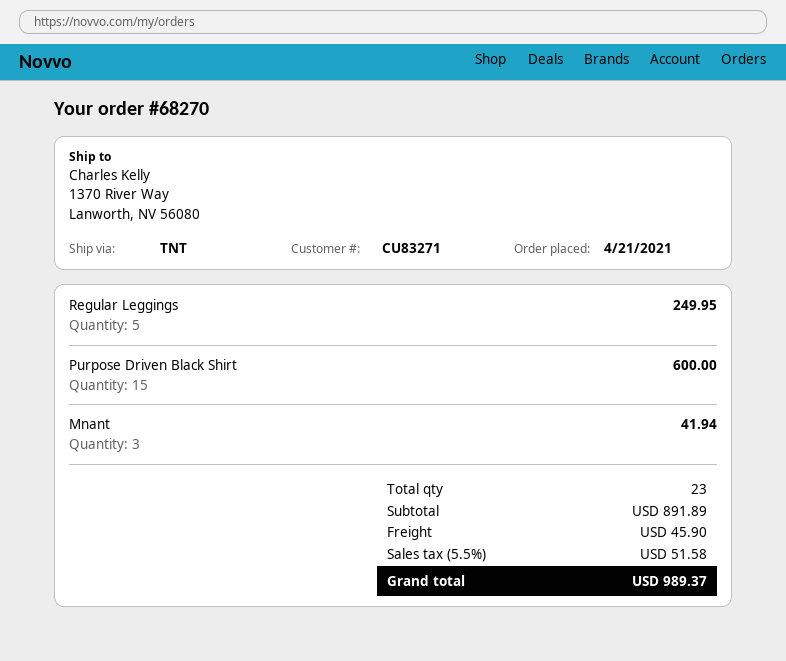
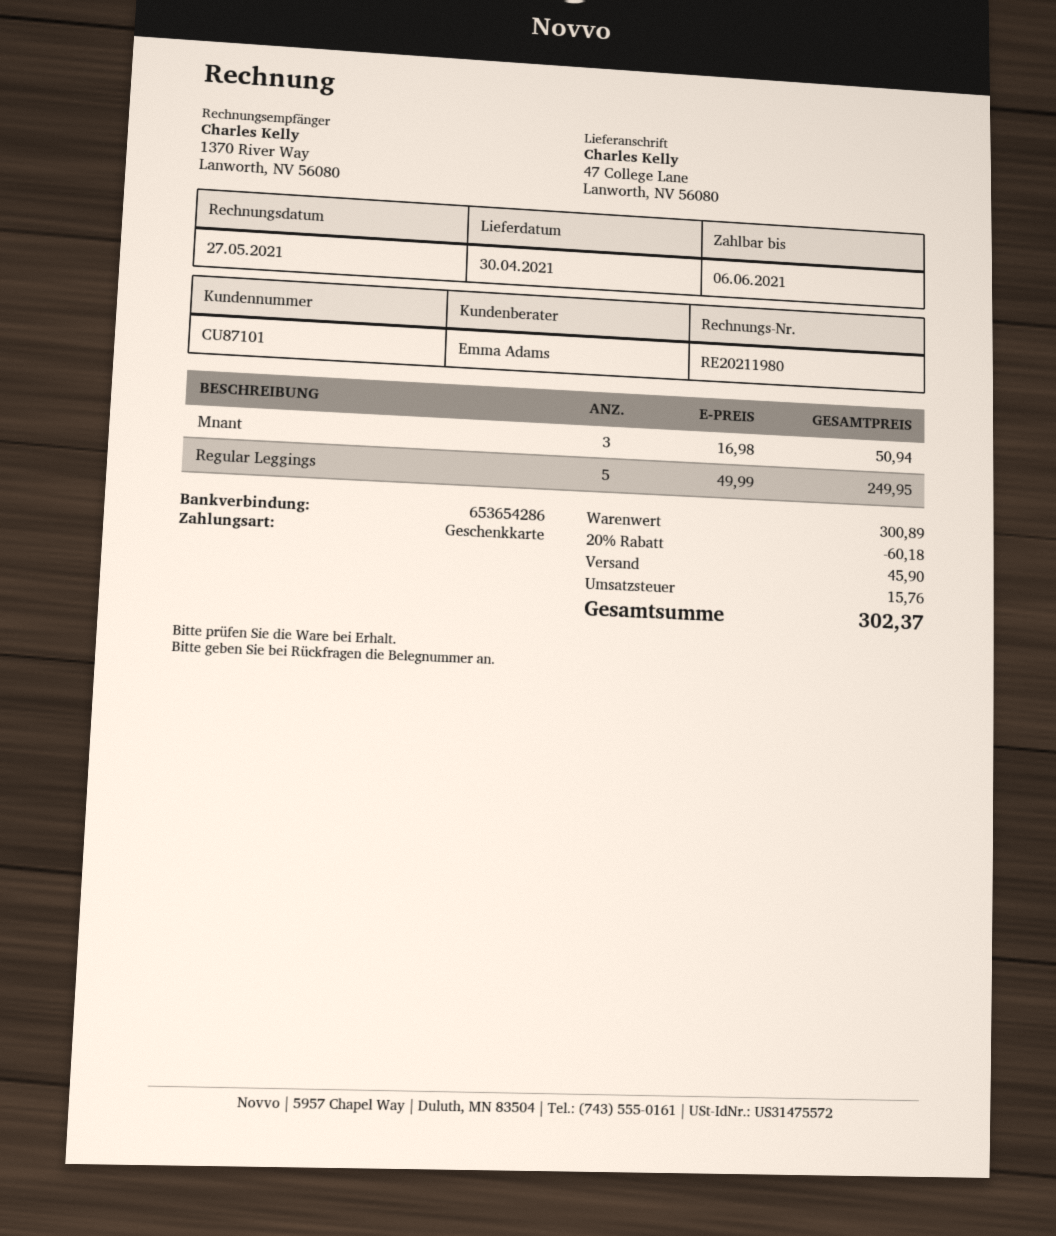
customer number: CU83271 -> CU87101
ship to: 1370 River Way, Lanworth, NV 56080 -> 47 College Lane, Lanworth, NV 56080
Purpose Driven Black Shirt: 15 for 600.00 -> none
Mnant: 3 for 41.94 -> 3 for 50.94
subtotal: 891.89 -> 300.89
discount: none -> 20% = 60.18
tax: 51.58 -> 15.76
total: 989.37 -> 302.37

